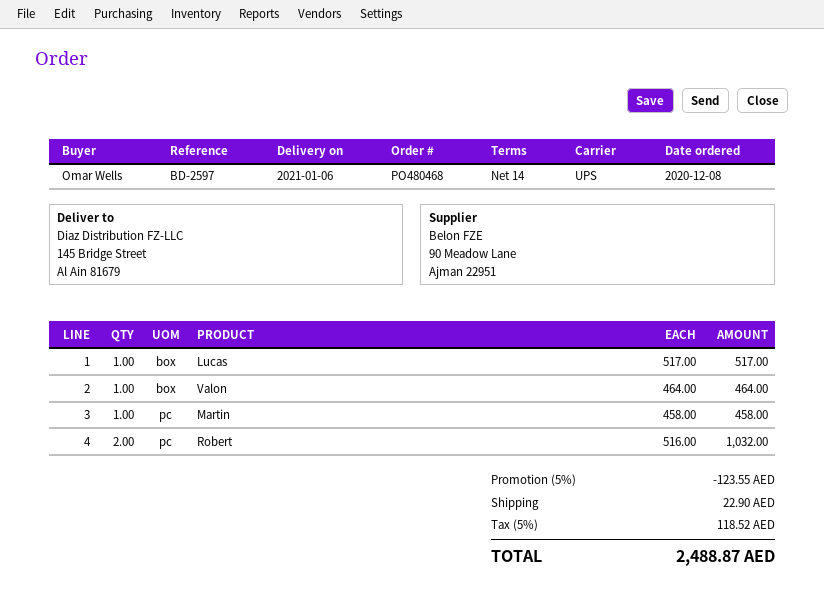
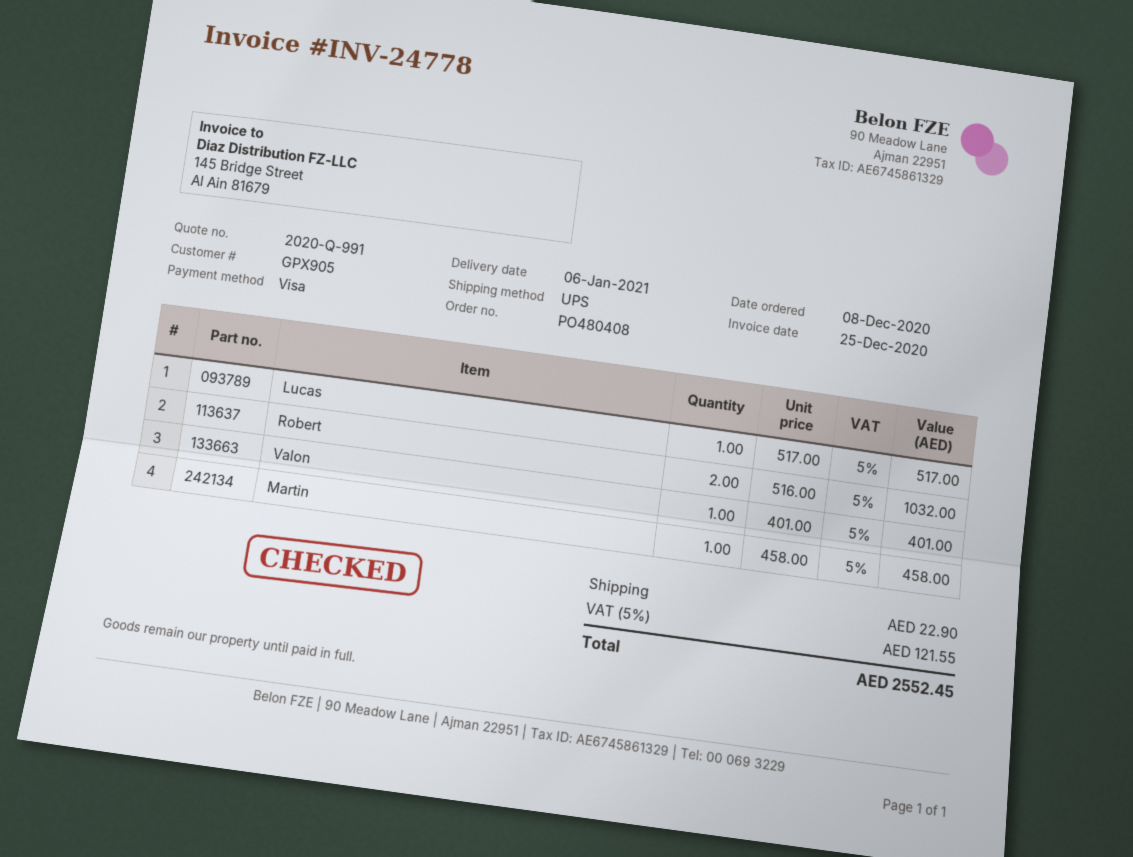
order number: PO480468 -> PO480408
Valon: 1 x 464.00 = 464.00 -> 1 x 401.00 = 401.00
discount: 5% = 123.55 -> none
tax: 5% = 118.52 -> 5% = 121.55
total: 2488.87 -> 2552.45

